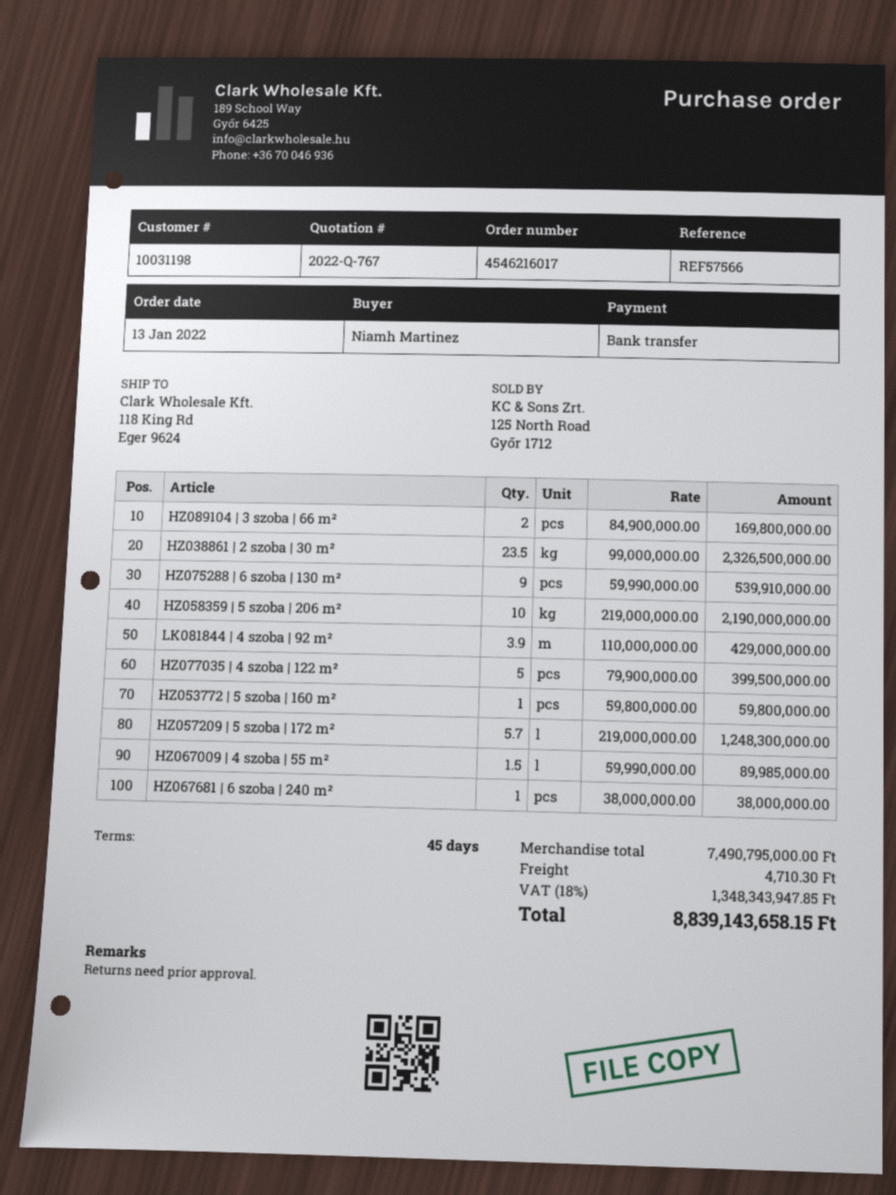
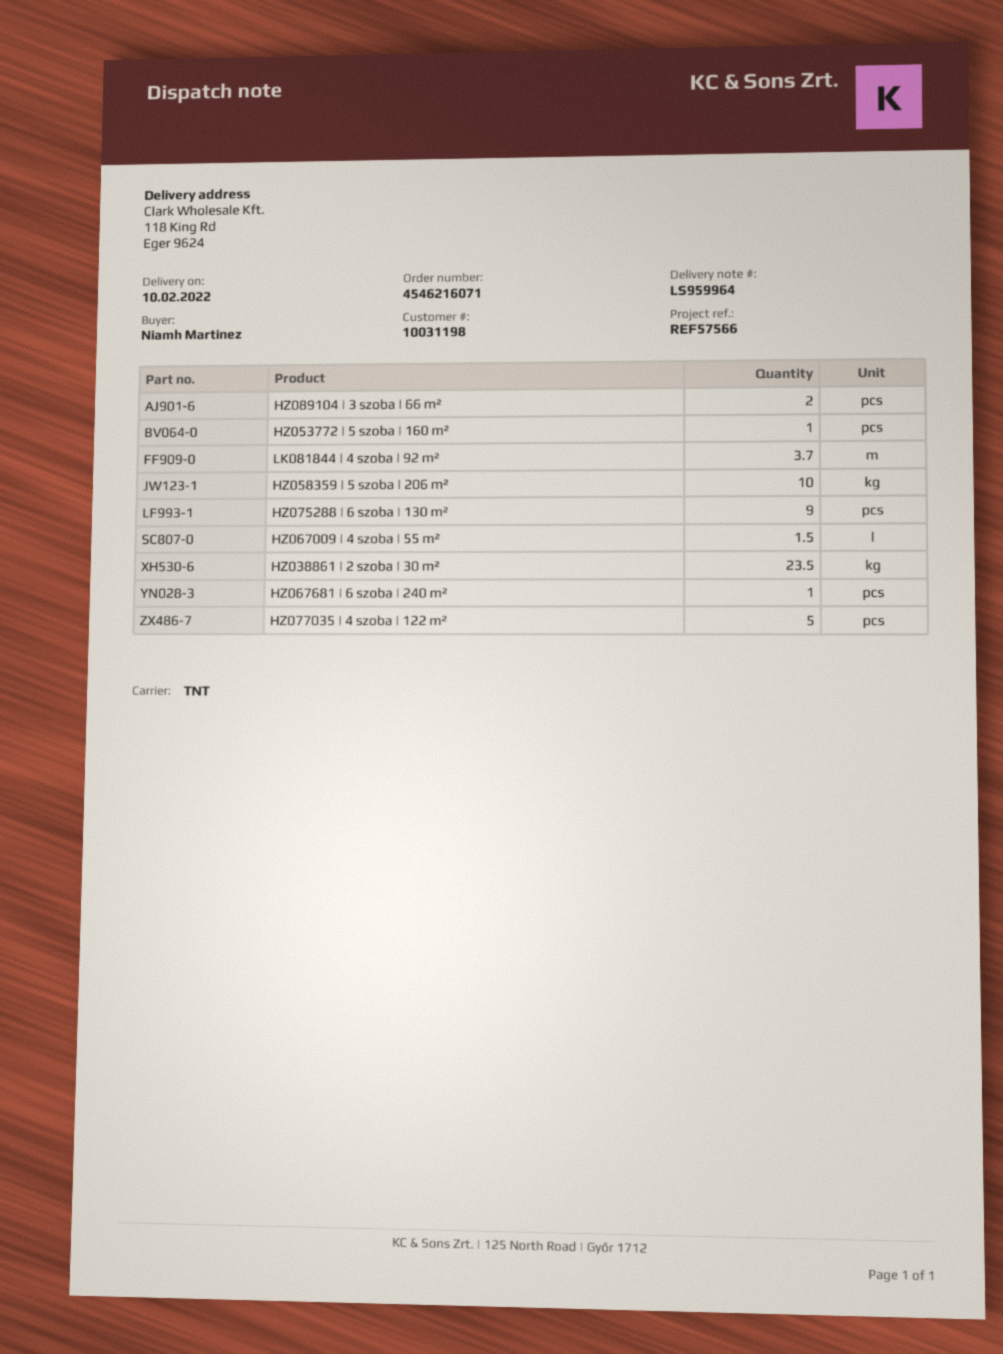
order number: 4546216017 -> 4546216071
LK081844 | 4 szoba | 92 m²: 3.9 -> 3.7
HZ057209 | 5 szoba | 172 m²: 5.7 -> none

